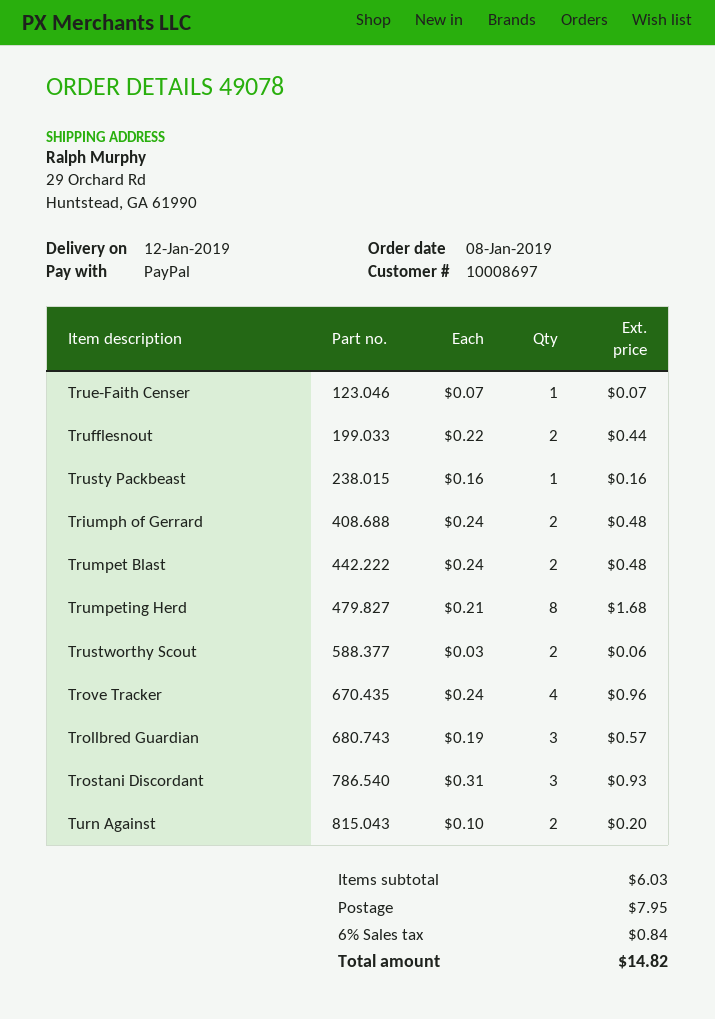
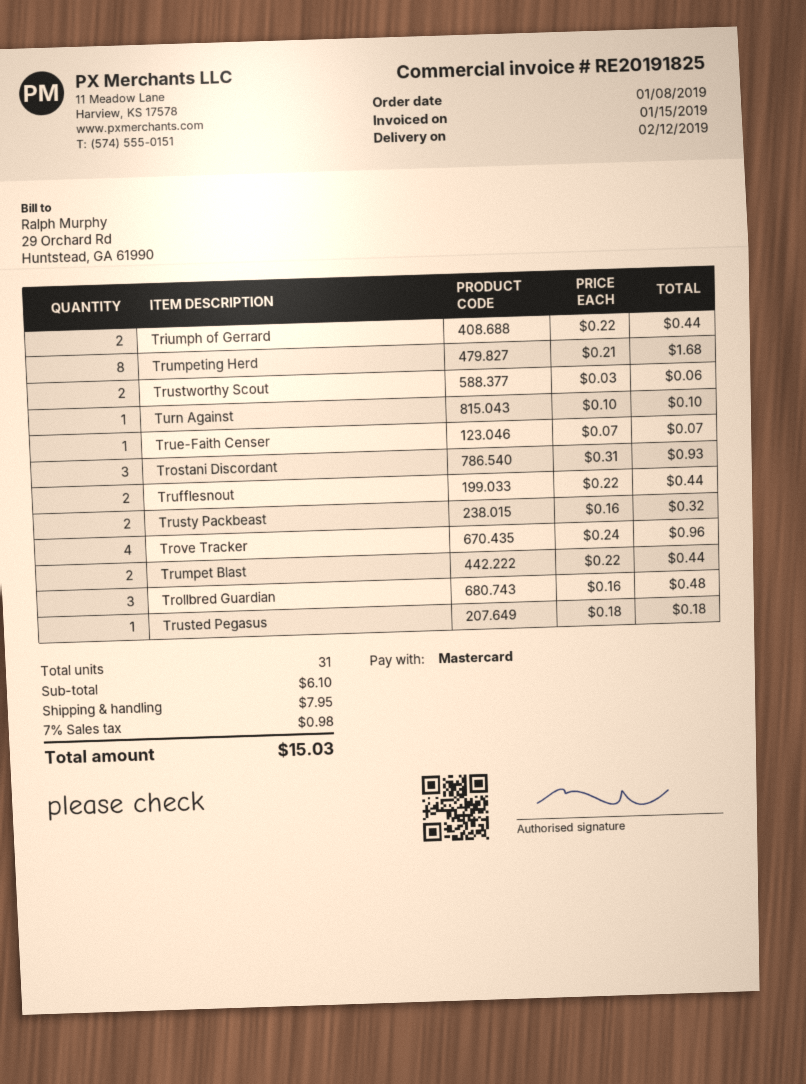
delivery date: 2019-01-12 -> 2019-02-12
payment method: PayPal -> Mastercard
Trusty Packbeast: 1 x 0.16 = 0.16 -> 2 x 0.16 = 0.32
Triumph of Gerrard: 2 x 0.24 = 0.48 -> 2 x 0.22 = 0.44
Trumpet Blast: 2 x 0.24 = 0.48 -> 2 x 0.22 = 0.44
Trollbred Guardian: 3 x 0.19 = 0.57 -> 3 x 0.16 = 0.48
Turn Against: 2 x 0.10 = 0.20 -> 1 x 0.10 = 0.10
Trusted Pegasus: none -> 1 x 0.18 = 0.18
subtotal: 6.03 -> 6.10
tax: 6% = 0.84 -> 7% = 0.98
total: 14.82 -> 15.03

